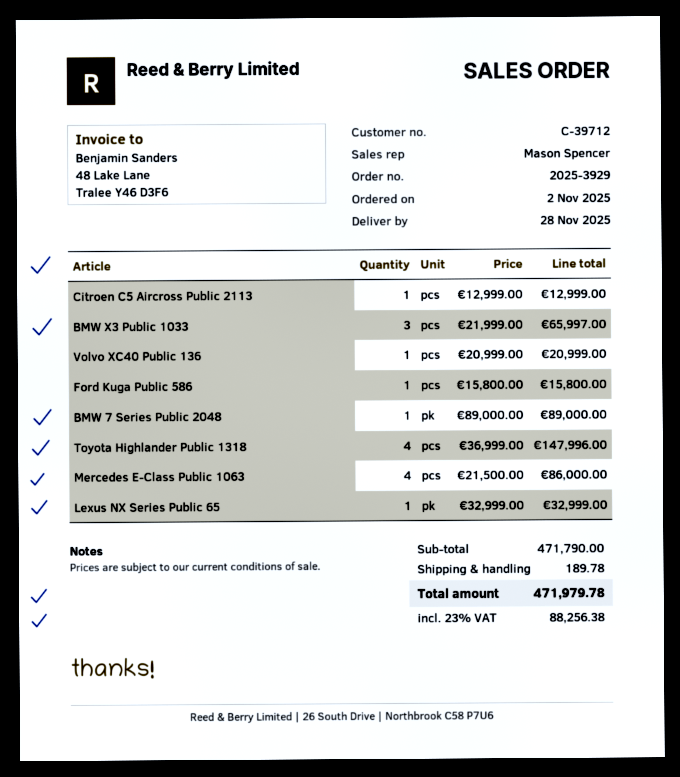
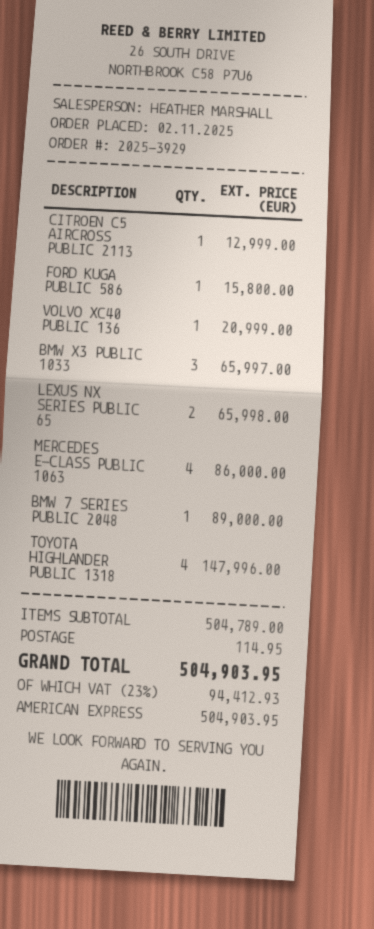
sales rep: Mason Spencer -> HEATHER MARSHALL
Lexus NX Series Public 65: 1 for 32999.00 -> 2 for 65998.00
subtotal: 471790.00 -> 504789.00
shipping: 189.78 -> 114.95
tax: 23% = 88256.38 -> 23% = 94412.93
total: 471979.78 -> 504903.95

